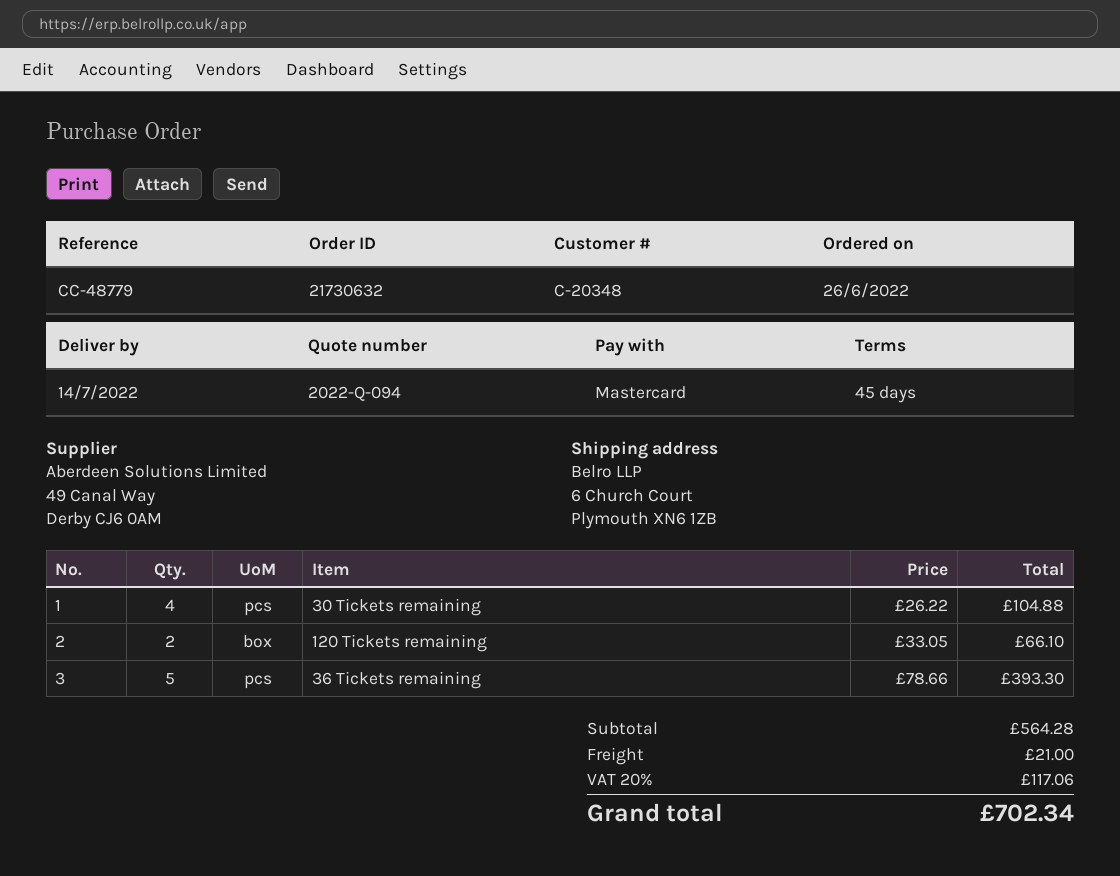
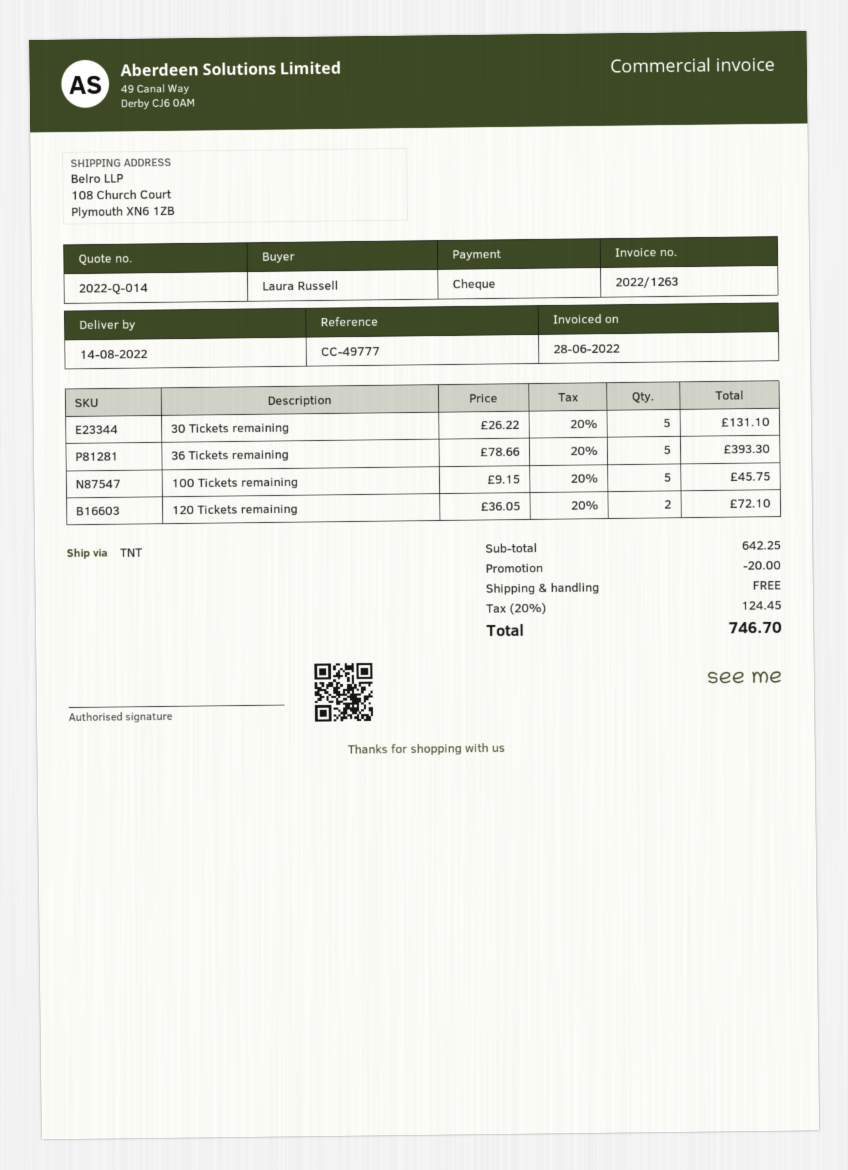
quote number: 2022-Q-094 -> 2022-Q-014
delivery date: 2022-07-14 -> 2022-08-14
reference: CC-48779 -> CC-49777
payment method: Mastercard -> cheque
ship to: 6 Church Court, Plymouth XN6 1ZB -> 108 Church Court, Plymouth XN6 1ZB
30 Tickets remaining: 4 x 26.22 = 104.88 -> 5 x 26.22 = 131.10
120 Tickets remaining: 2 x 33.05 = 66.10 -> 2 x 36.05 = 72.10
100 Tickets remaining: none -> 5 x 9.15 = 45.75
subtotal: 564.28 -> 642.25
discount: none -> 20.00
shipping: 21.00 -> 0.00
tax: 20% = 117.06 -> 20% = 124.45
total: 702.34 -> 746.70

